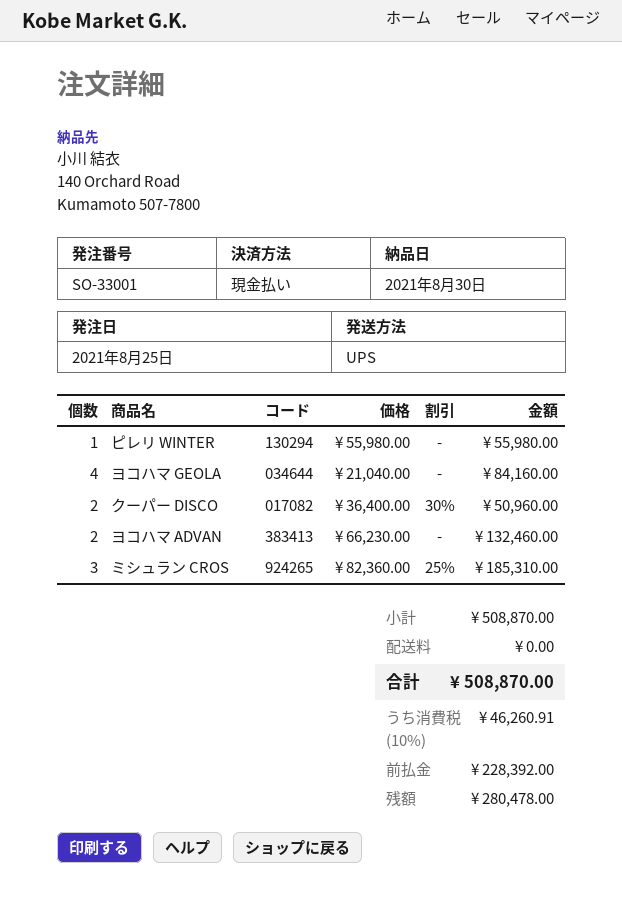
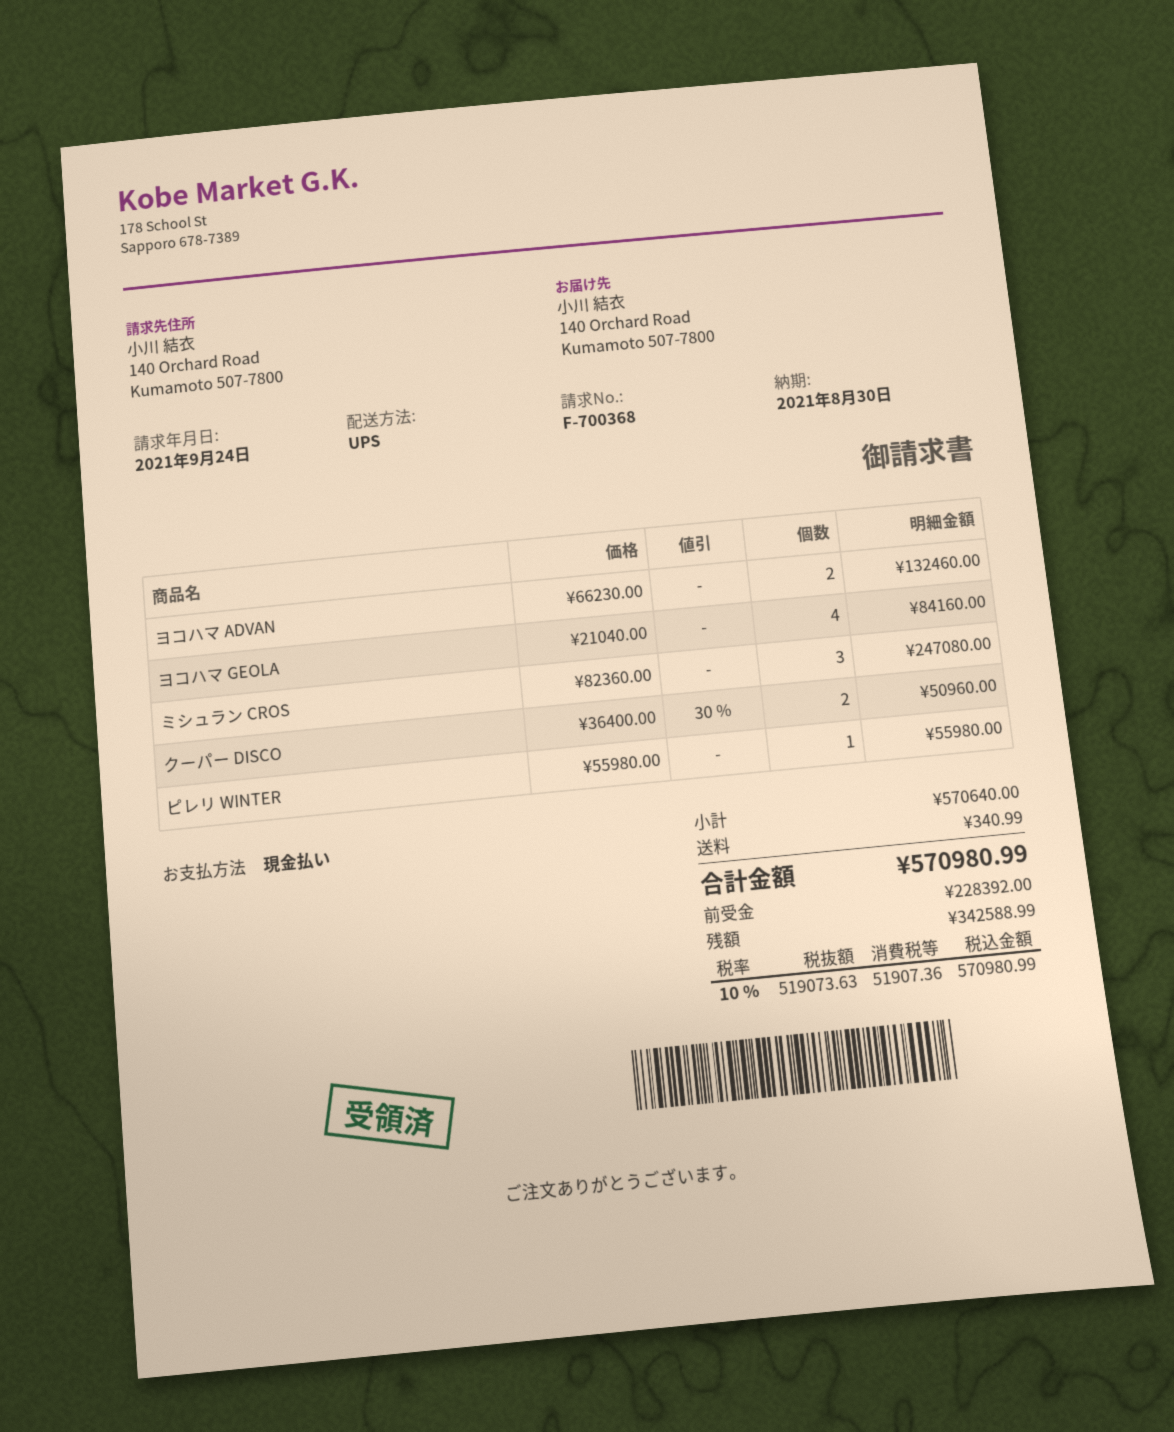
ミシュラン CROS: 3 x 82360.00 - 25% = 185310.00 -> 3 x 82360.00 = 247080.00
subtotal: 508870.00 -> 570640.00
shipping: 0.00 -> 340.99
tax: 10% = 46260.91 -> 10% = 51907.36
total: 508870.00 -> 570980.99
balance: 280478.00 -> 342588.99

